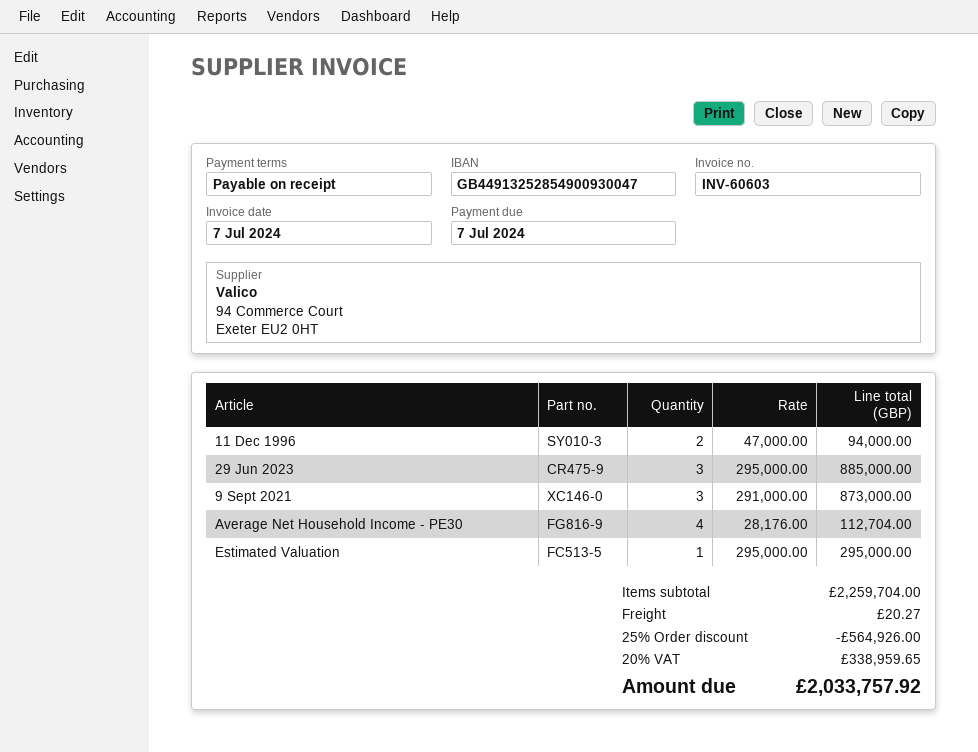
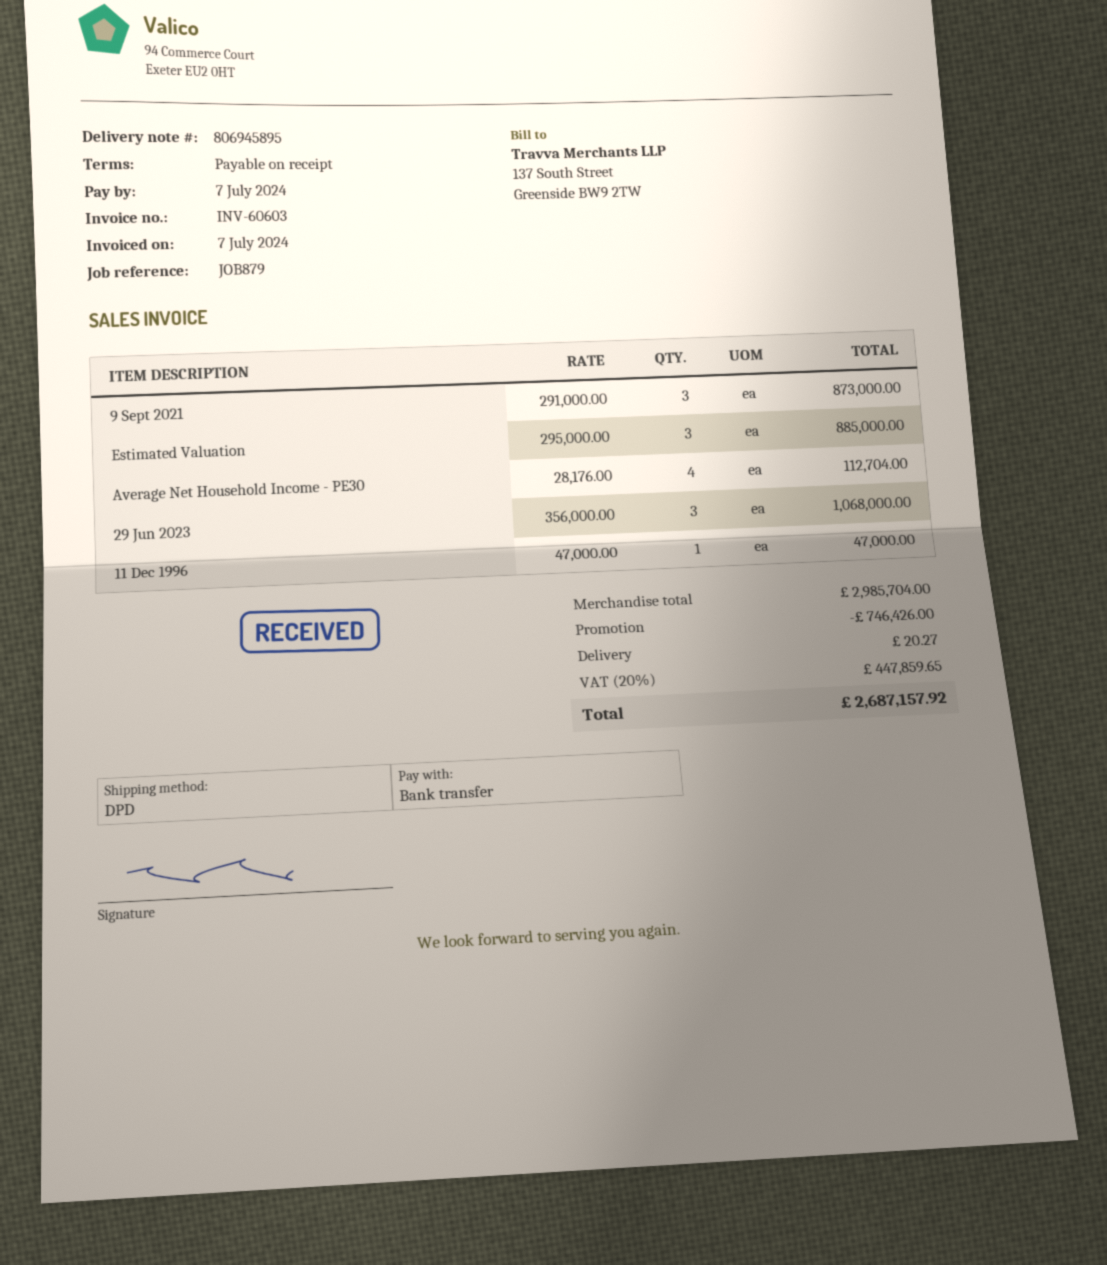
11 Dec 1996: 2 x 47000.00 = 94000.00 -> 1 x 47000.00 = 47000.00
29 Jun 2023: 3 x 295000.00 = 885000.00 -> 3 x 356000.00 = 1068000.00
Estimated Valuation: 1 x 295000.00 = 295000.00 -> 3 x 295000.00 = 885000.00
subtotal: 2259704.00 -> 2985704.00
discount: 564926.00 -> 746426.00
tax: 20% = 338959.65 -> 20% = 447859.65
total: 2033757.92 -> 2687157.92

